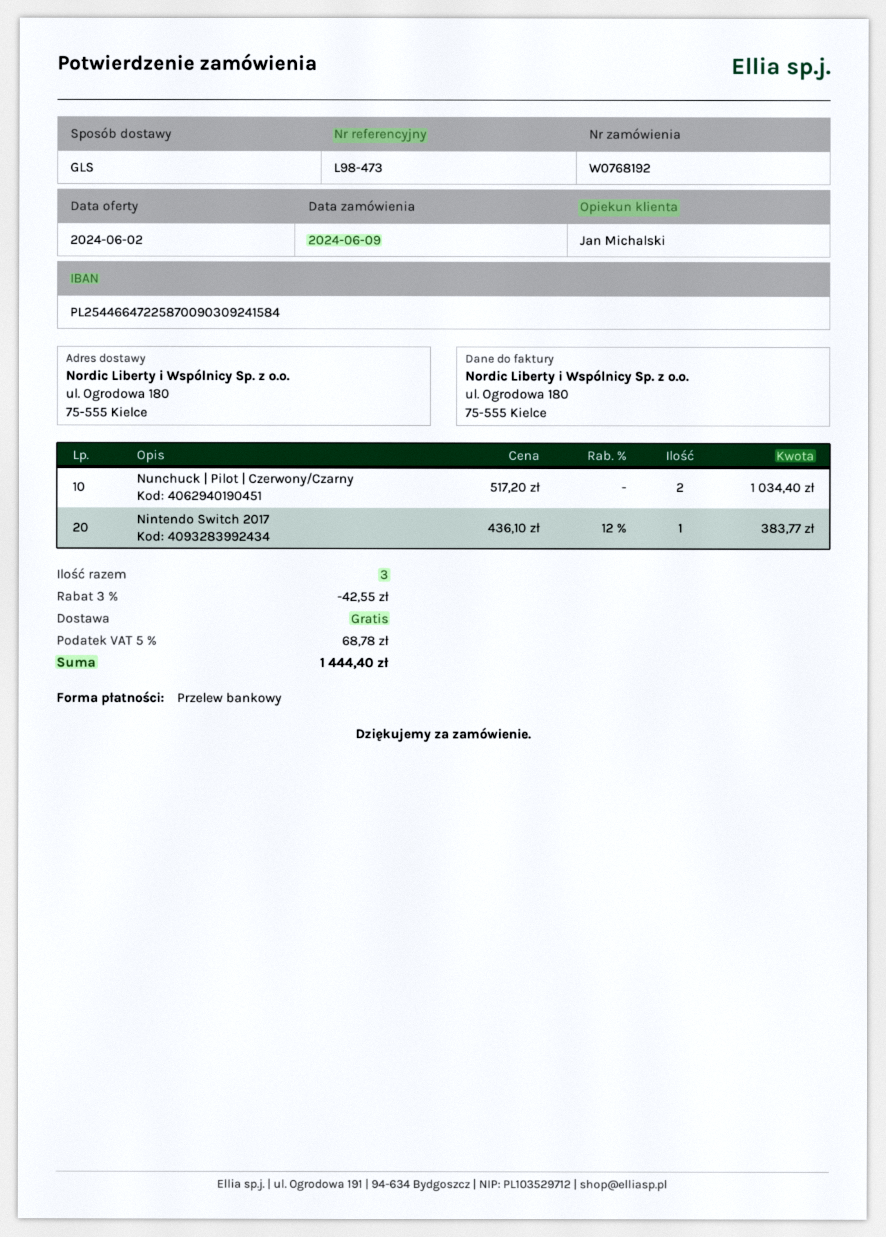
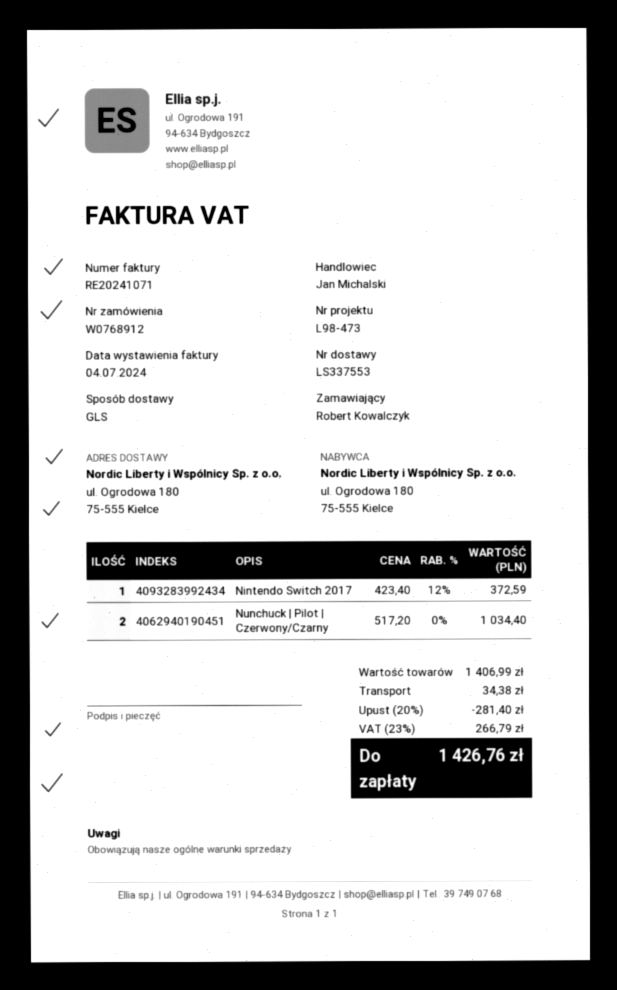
order number: W0768192 -> W0768912
Nintendo Switch 2017: 1 x 436.10 - 12% = 383.77 -> 1 x 423.40 - 12% = 372.59
discount: 3% = 42.55 -> 20% = 281.40
shipping: 0.00 -> 34.38
tax: 5% = 68.78 -> 23% = 266.79
total: 1444.40 -> 1426.76

